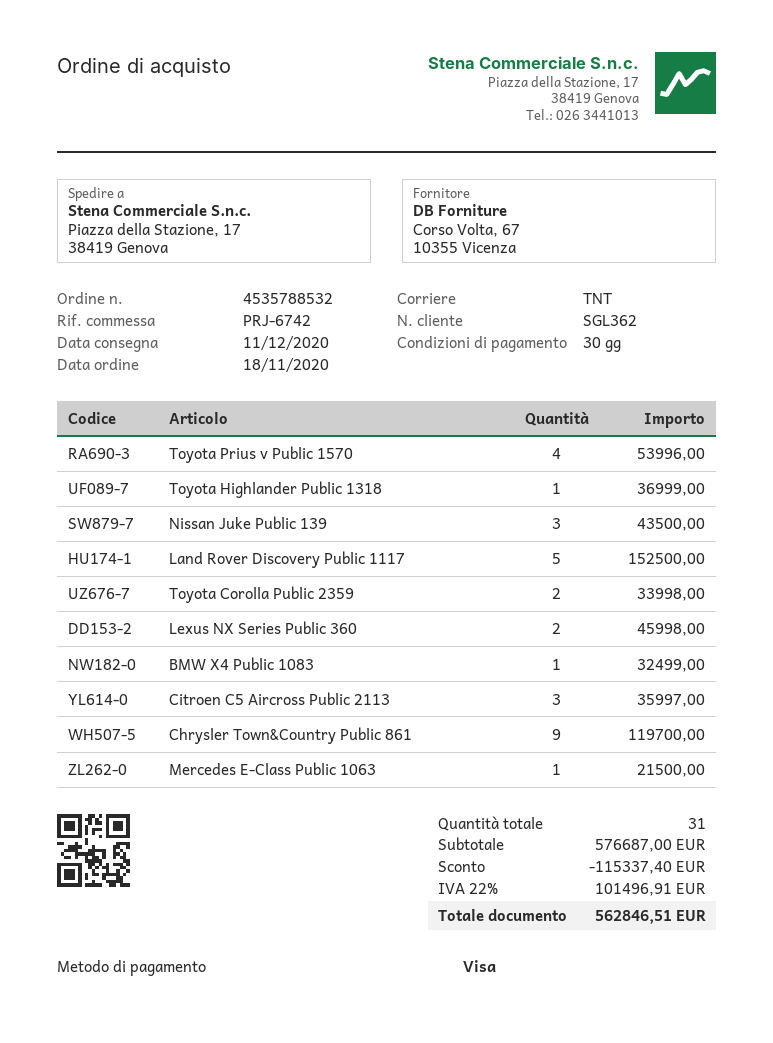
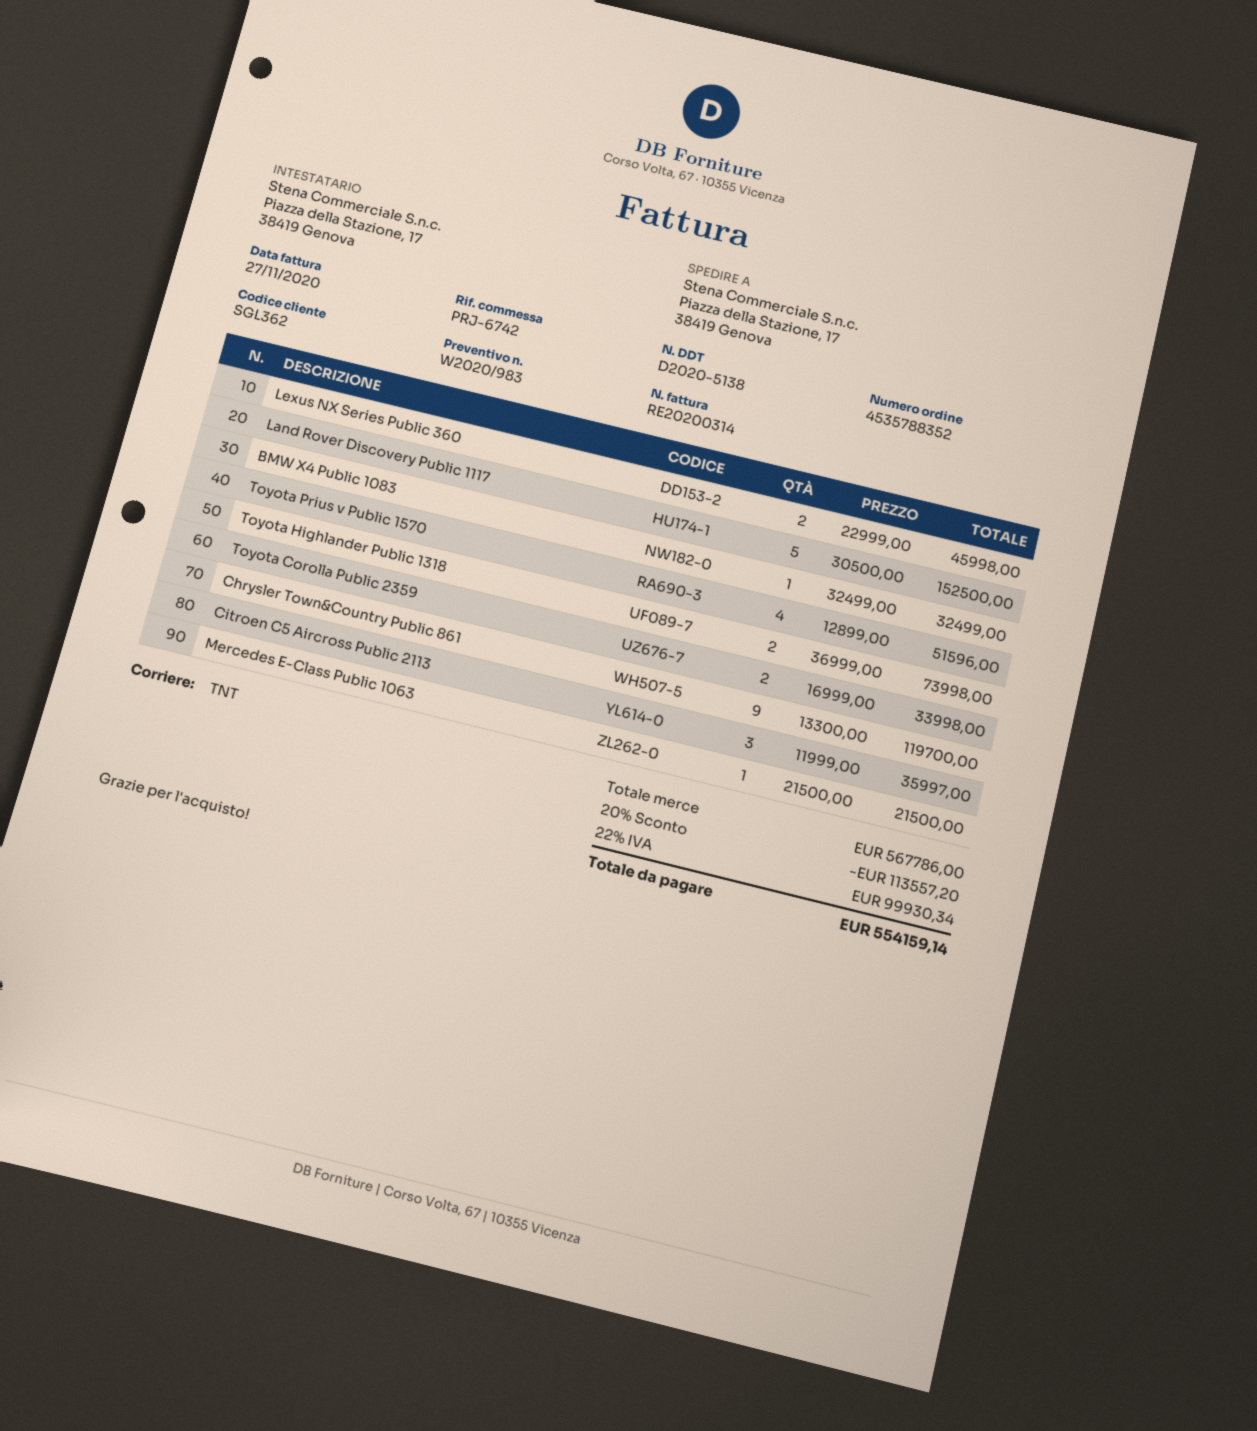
order number: 4535788532 -> 4535788352
Toyota Prius v Public 1570: 4 for 53996.00 -> 4 for 51596.00
Toyota Highlander Public 1318: 1 for 36999.00 -> 2 for 73998.00
Nissan Juke Public 139: 3 for 43500.00 -> none
subtotal: 576687.00 -> 567786.00
discount: 115337.40 -> 113557.20
tax: 22% = 101496.91 -> 22% = 99930.34
total: 562846.51 -> 554159.14

